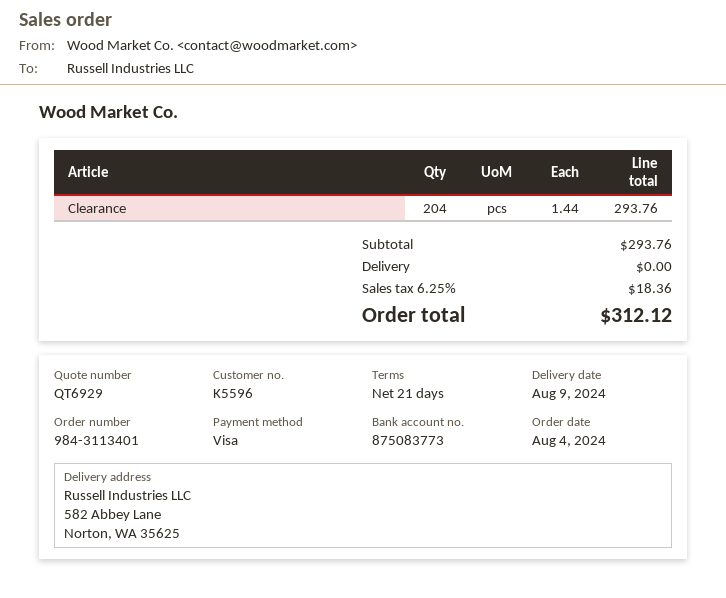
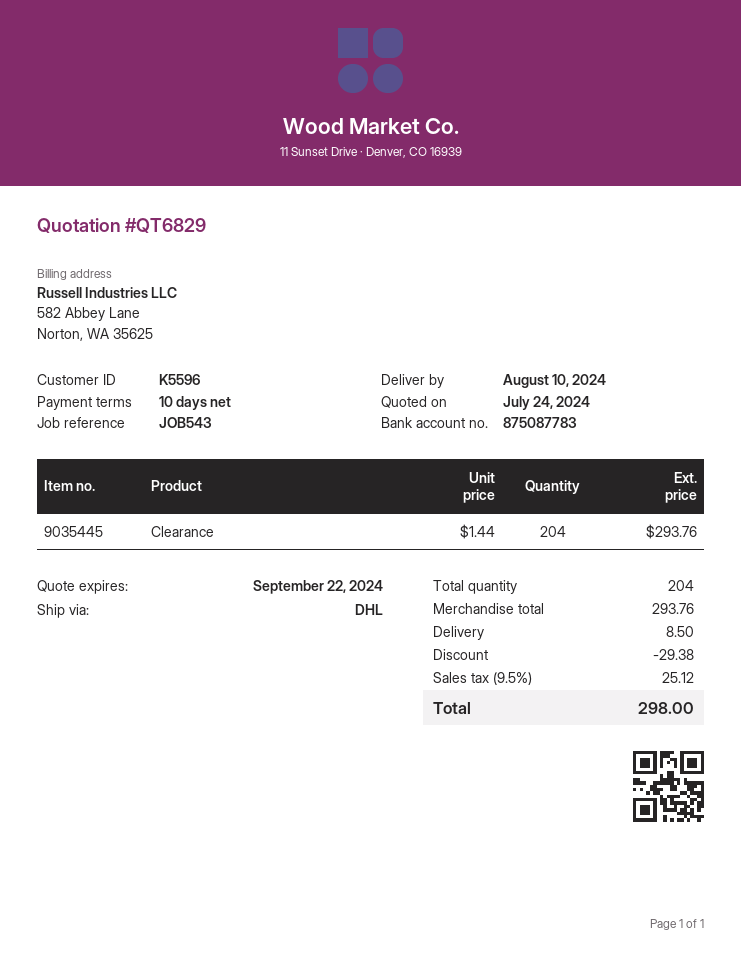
quote number: QT6929 -> QT6829
delivery date: 2024-08-09 -> 2024-08-10
payment terms: 21 days -> 10 days
bank account: 875083773 -> 875087783
discount: none -> 29.38
shipping: 0.00 -> 8.50
tax: 6.25% = 18.36 -> 9.5% = 25.12
total: 312.12 -> 298.00

